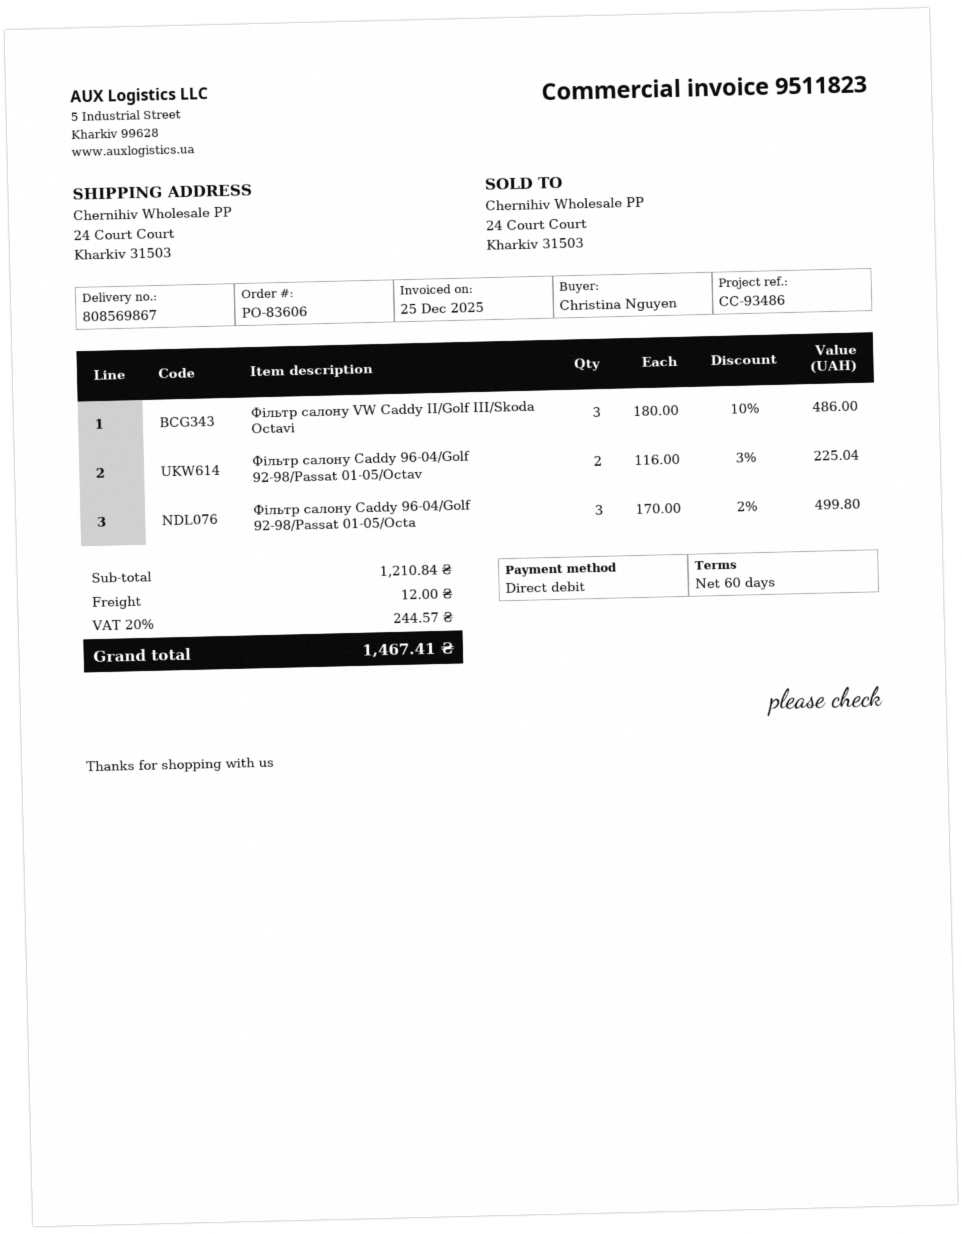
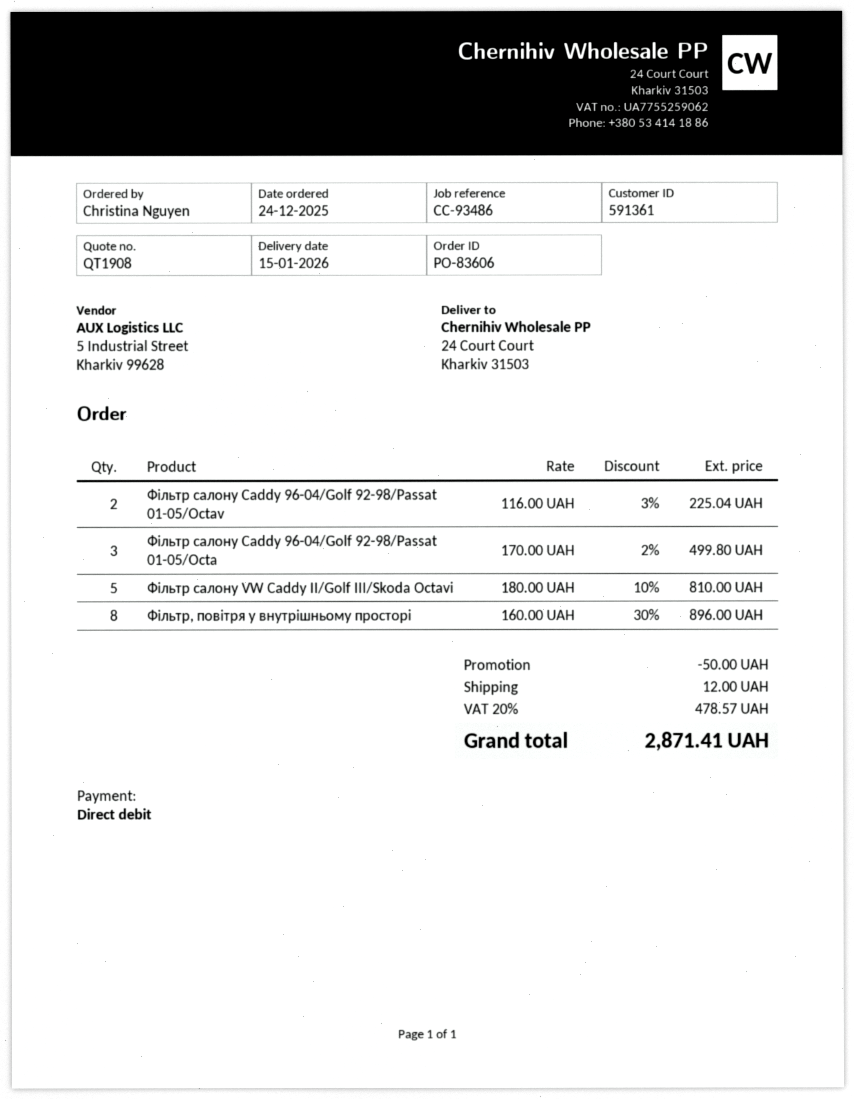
Фільтр салону VW Caddy II/Golf III/Skoda Octavi: 3 x 180.00 - 10% = 486.00 -> 5 x 180.00 - 10% = 810.00
Фільтр, повітря у внутрішньому просторі: none -> 8 x 160.00 - 30% = 896.00
discount: none -> 50.00
tax: 20% = 244.57 -> 20% = 478.57
total: 1467.41 -> 2871.41

